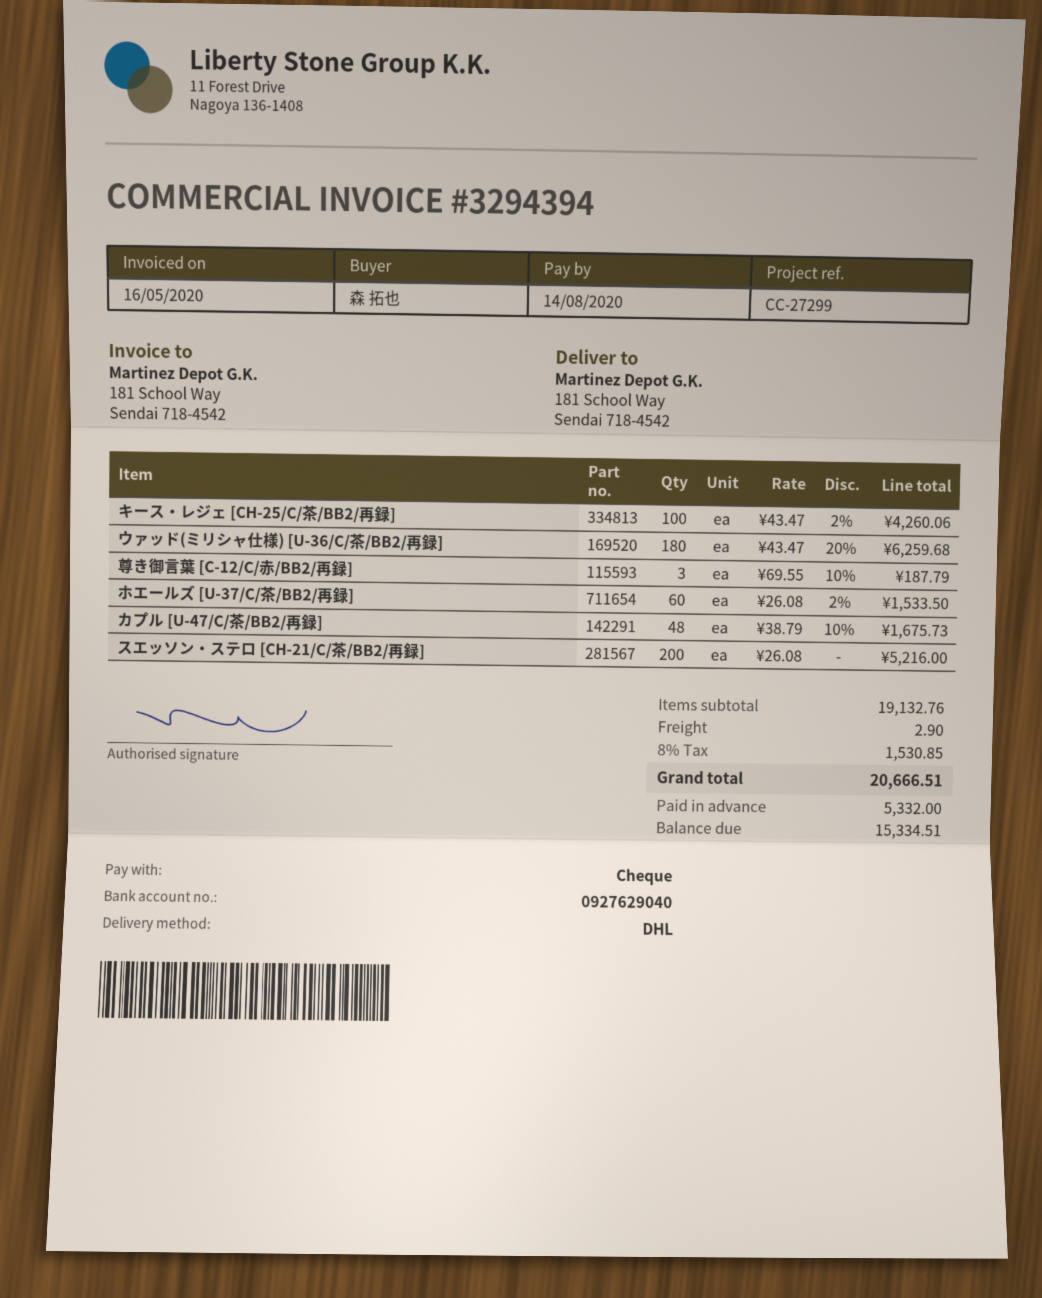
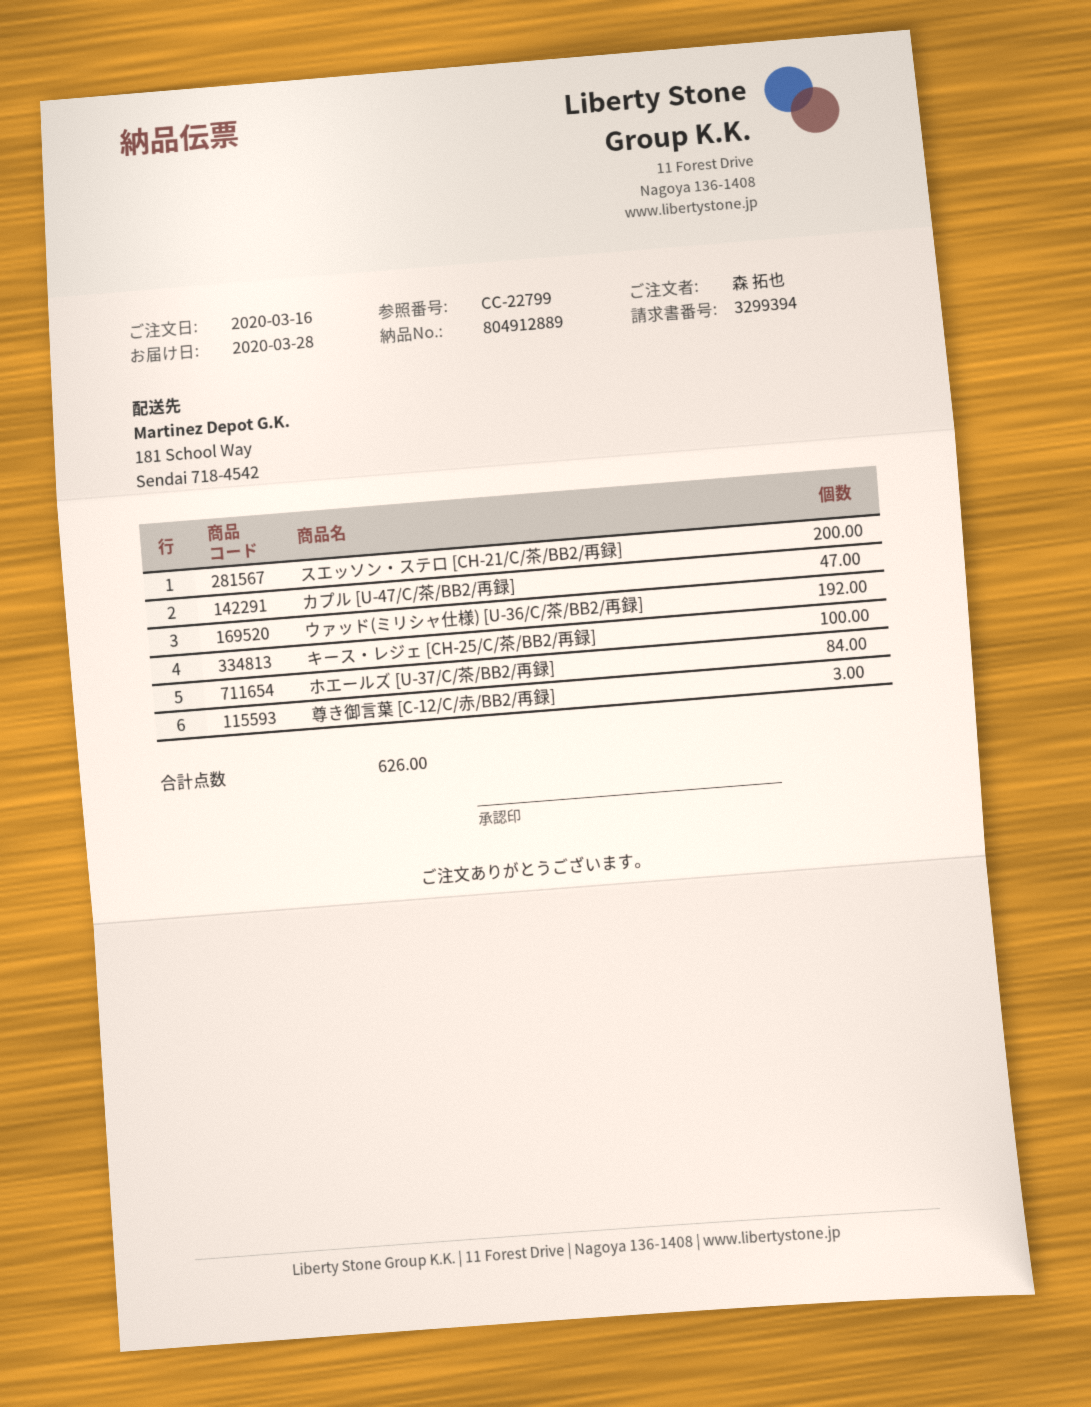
invoice number: 3294394 -> 3299394
reference: CC-27299 -> CC-22799
ウァッド(ミリシャ仕様) [U-36/C/茶/BB2/再録]: 180 -> 192
ホエールズ [U-37/C/茶/BB2/再録]: 60 -> 84
カプル [U-47/C/茶/BB2/再録]: 48 -> 47

